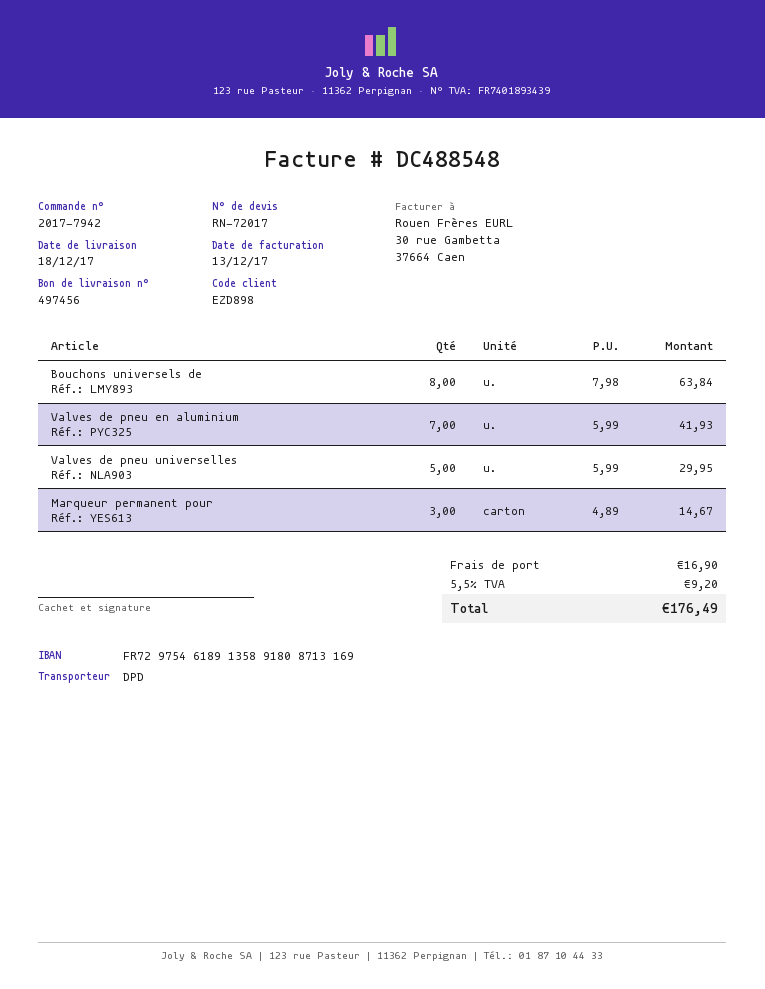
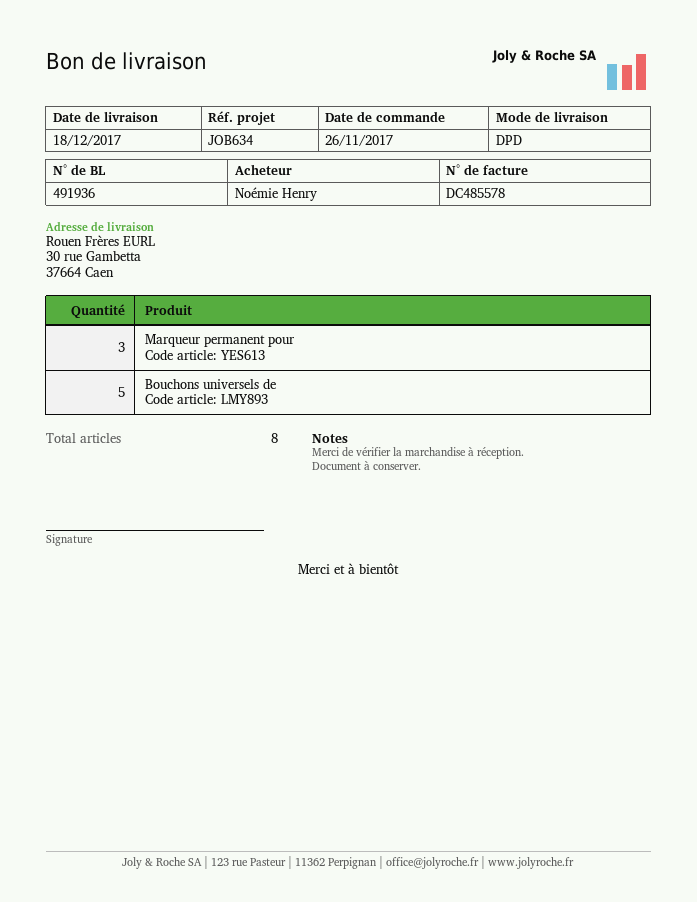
delivery note number: 497456 -> 491936
invoice number: DC488548 -> DC485578
Bouchons universels de: 8 -> 5
Valves de pneu en aluminium: 7 -> none
Valves de pneu universelles: 5 -> none

